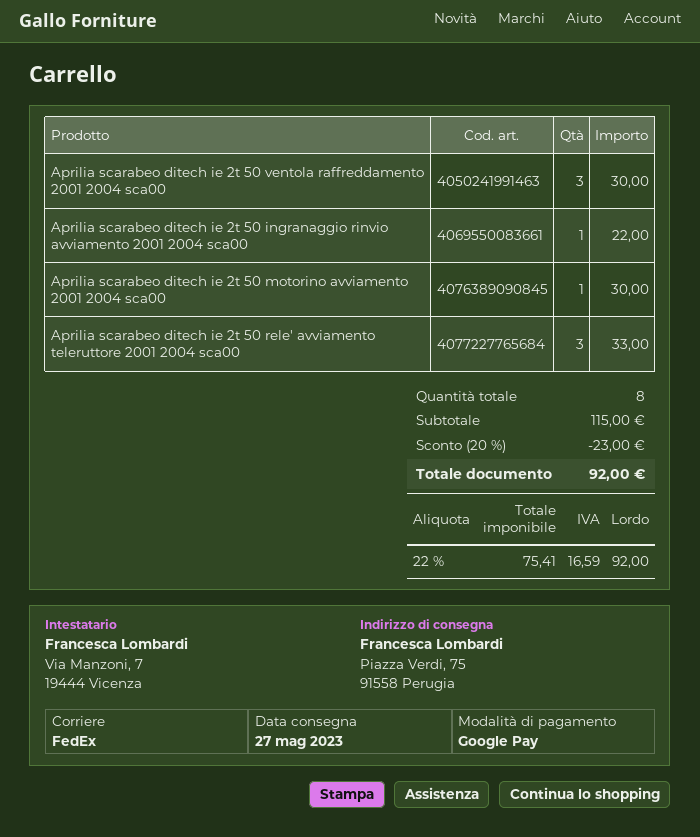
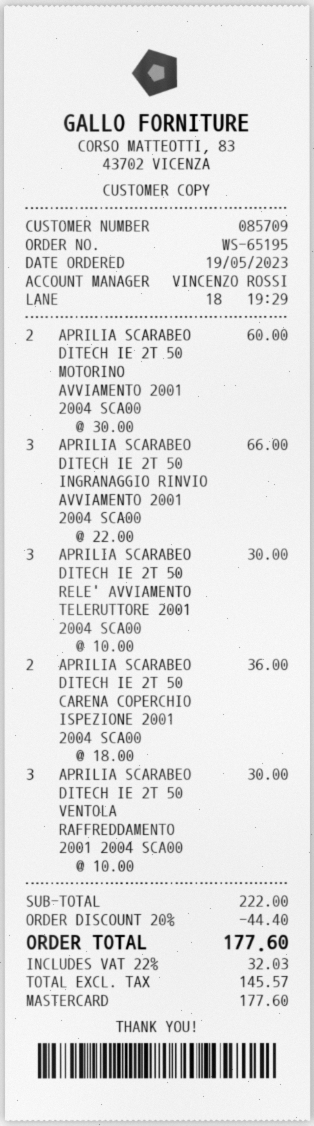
payment method: Google Pay -> Mastercard
Aprilia scarabeo ditech ie 2t 50 ingranaggio rinvio avviamento 2001 2004 sca00: 1 for 22.00 -> 3 for 66.00
Aprilia scarabeo ditech ie 2t 50 motorino avviamento 2001 2004 sca00: 1 for 30.00 -> 2 for 60.00
Aprilia scarabeo ditech ie 2t 50 rele' avviamento teleruttore 2001 2004 sca00: 3 for 33.00 -> 3 for 30.00
APRILIA SCARABEO DITECH IE 2T 50 CARENA COPERCHIO ISPEZIONE 2001 2004 SCA00: none -> 2 for 36.00
subtotal: 115.00 -> 222.00
discount: 20% = 23.00 -> 20% = 44.40
net: 75.41 -> 145.57
tax: 22% = 16.59 -> 22% = 32.03
total: 92.00 -> 177.60

